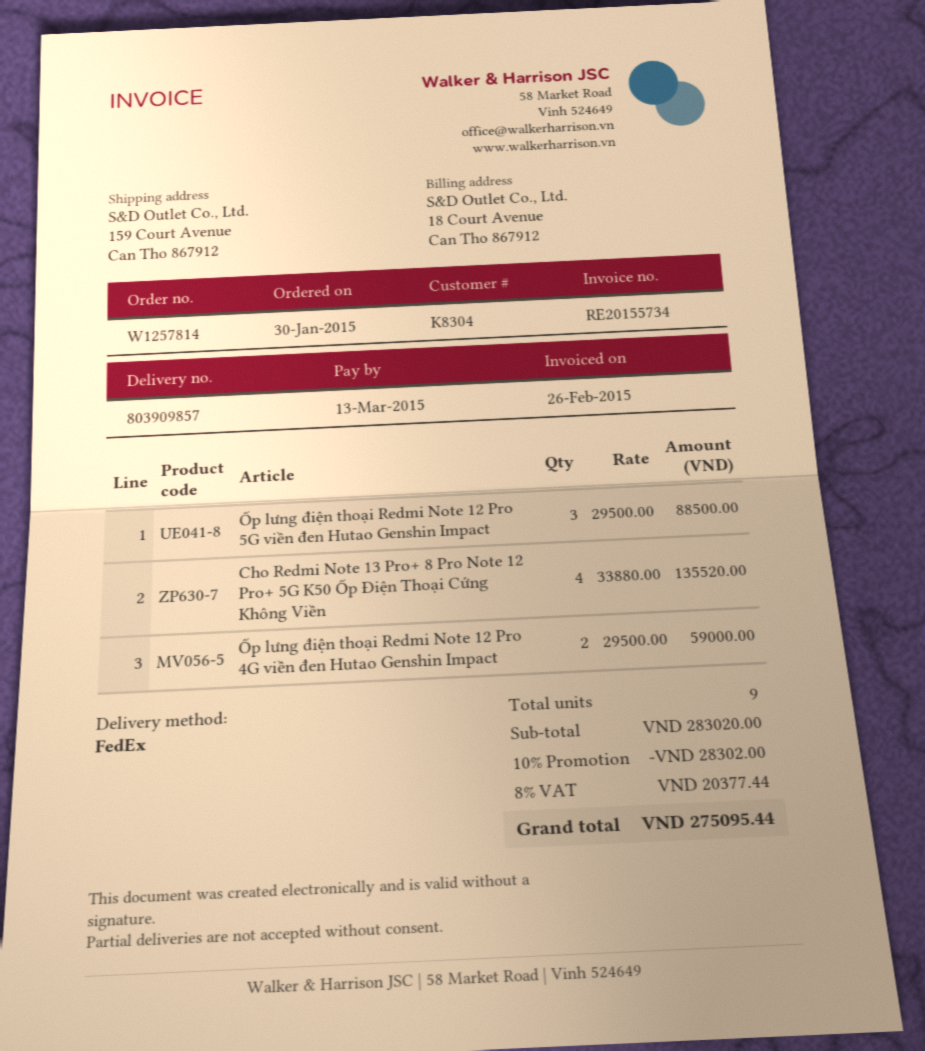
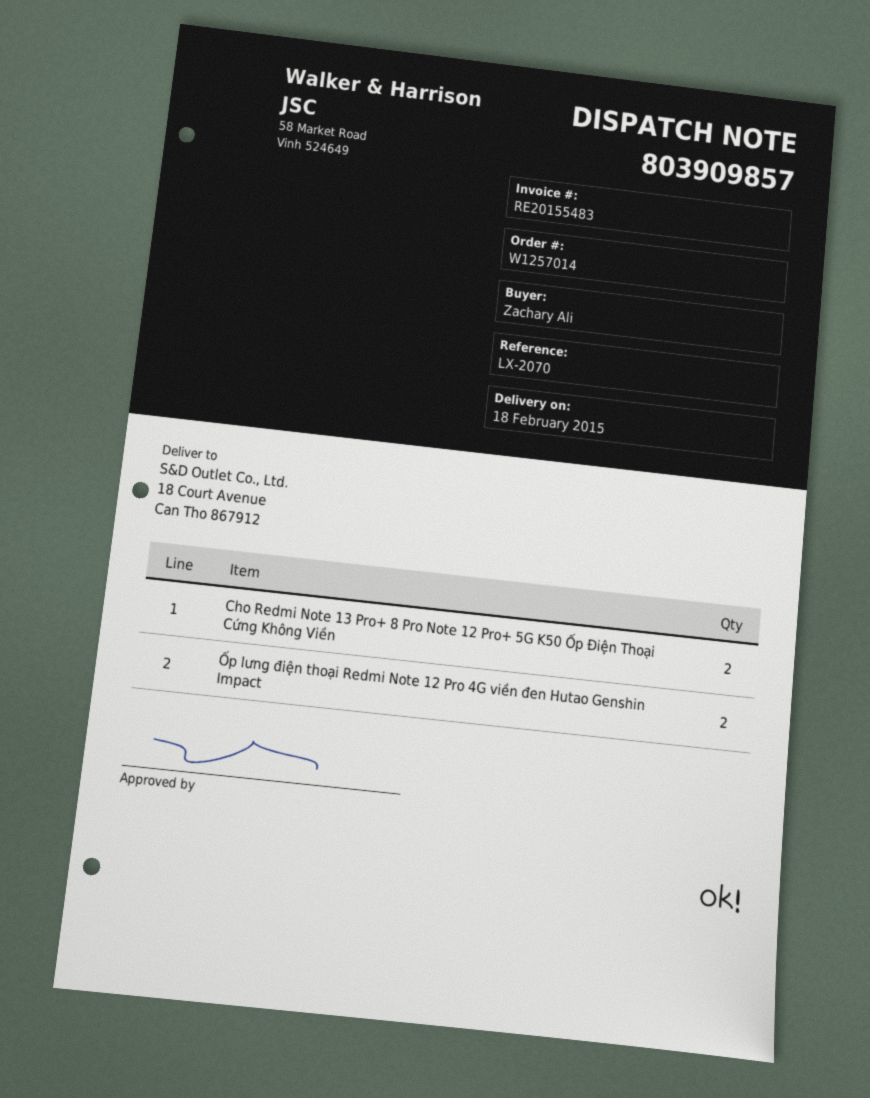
order number: W1257814 -> W1257014
invoice number: RE20155734 -> RE20155483
ship to: 159 Court Avenue, Can Tho 867912 -> 18 Court Avenue, Can Tho 867912
Ốp lưng điện thoại Redmi Note 12 Pro 5G viền đen Hutao Genshin Impact: 3 -> none
Cho Redmi Note 13 Pro+ 8 Pro Note 12 Pro+ 5G K50 Ốp Điện Thoại Cứng Không Viền: 4 -> 2

